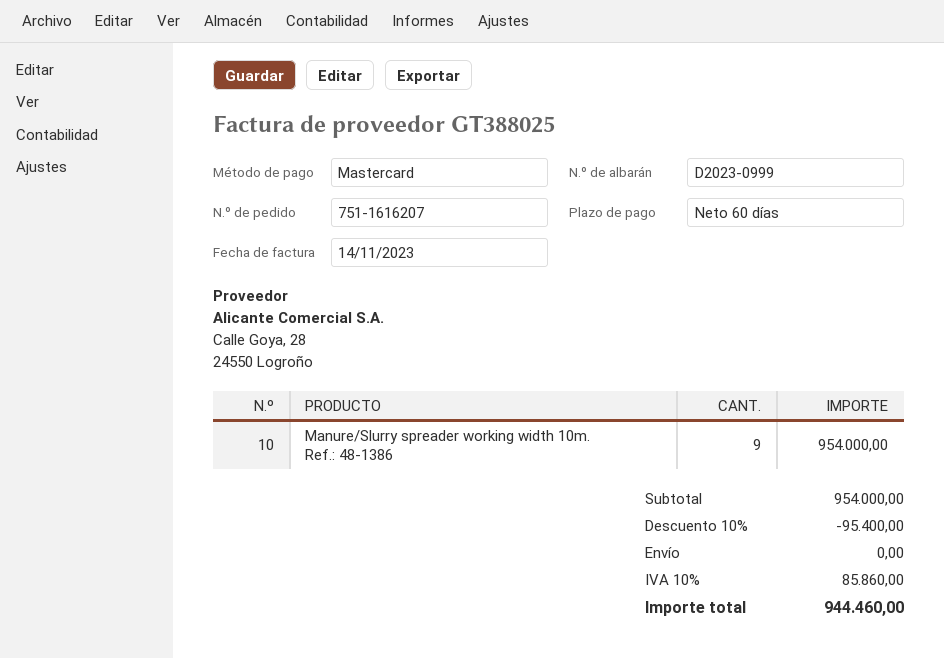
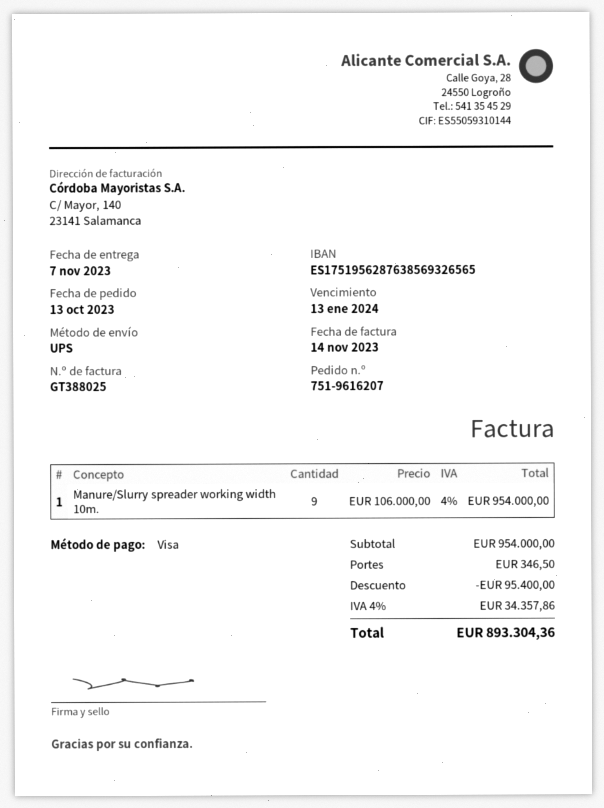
order number: 751-1616207 -> 751-9616207
payment method: Mastercard -> Visa
shipping: 0.00 -> 346.50
tax: 10% = 85860.00 -> 4% = 34357.86
total: 944460.00 -> 893304.36

